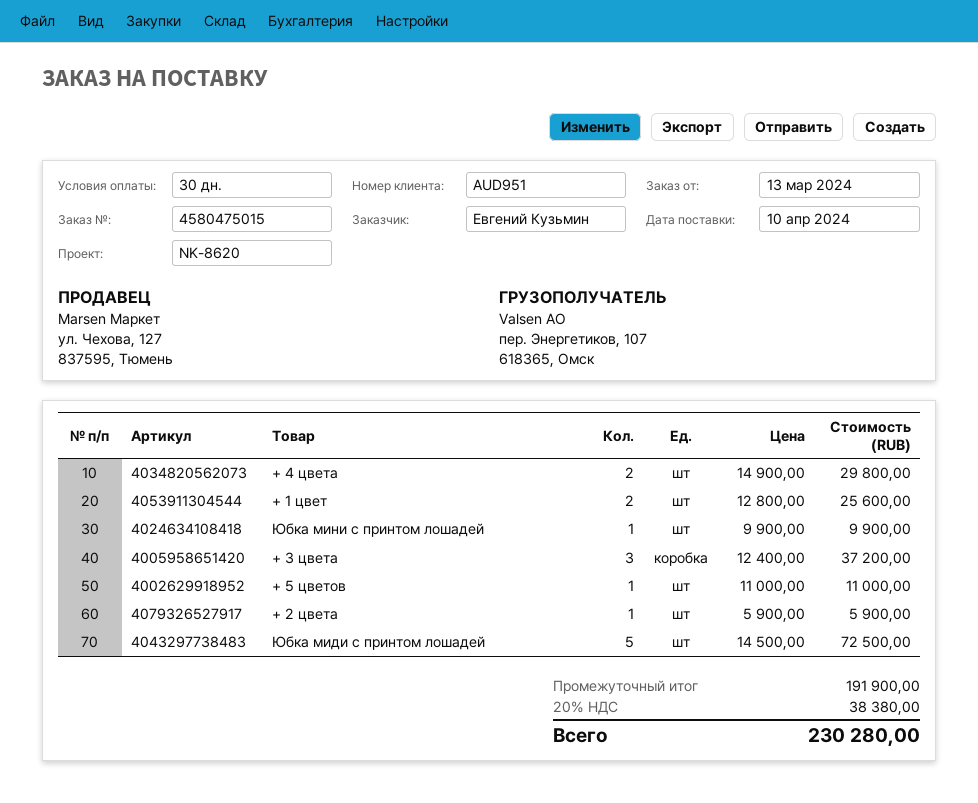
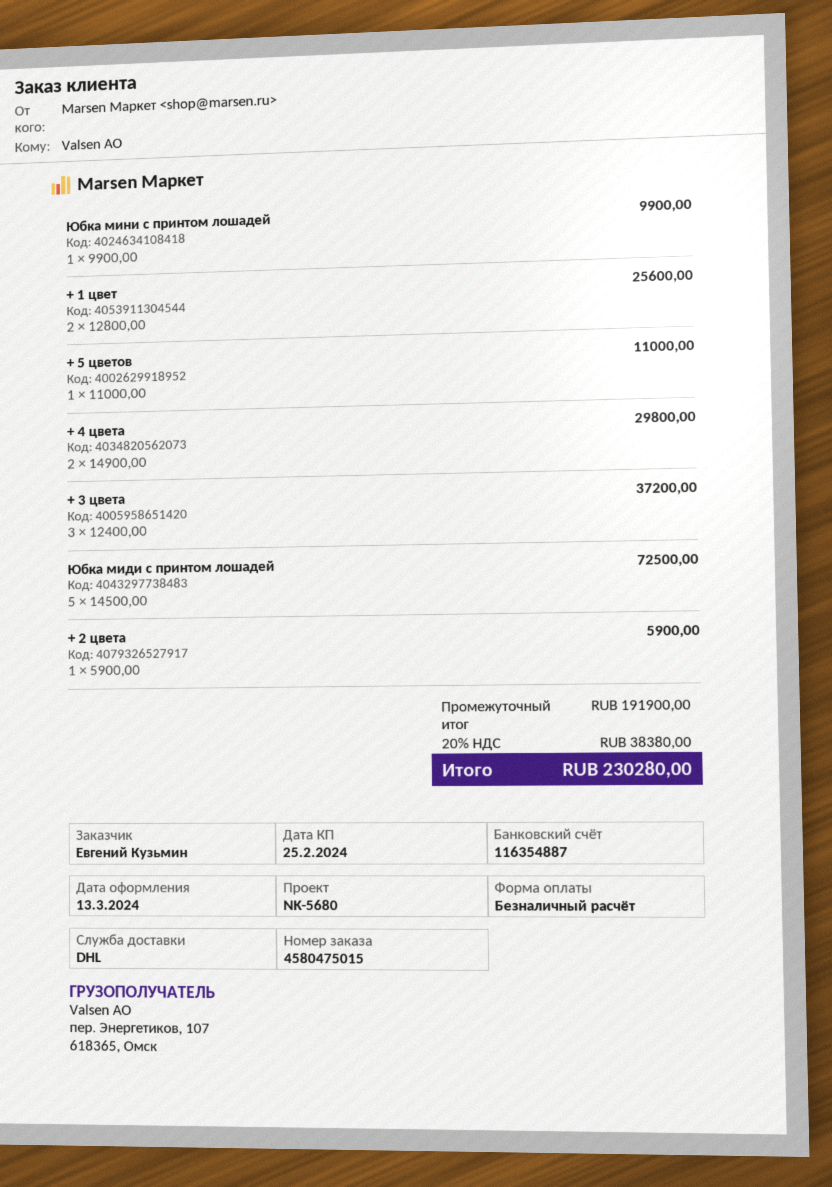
reference: NK-8620 -> NK-5680

